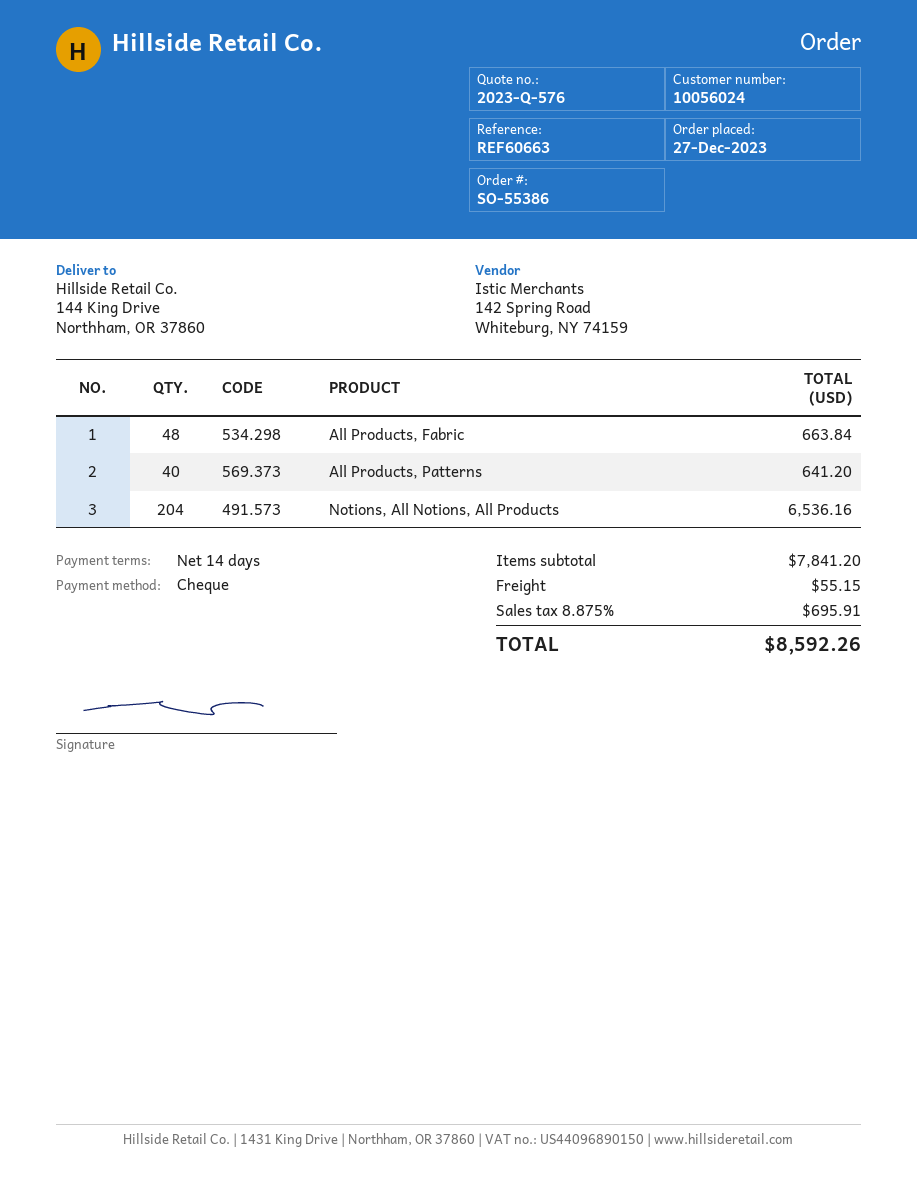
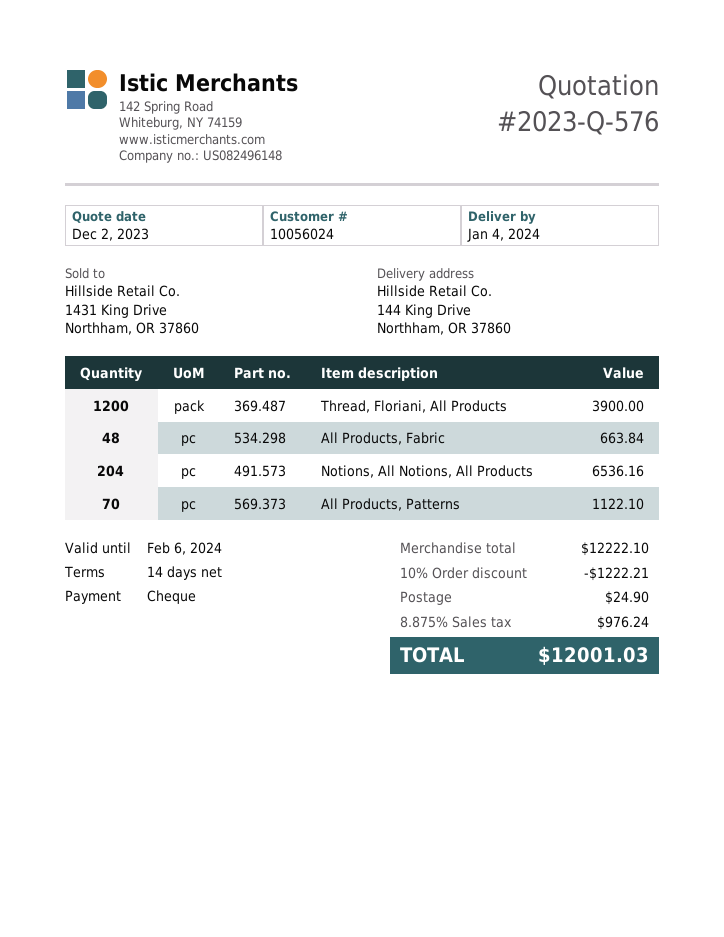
All Products, Patterns: 40 for 641.20 -> 70 for 1122.10
Thread, Floriani, All Products: none -> 1200 for 3900.00
subtotal: 7841.20 -> 12222.10
discount: none -> 10% = 1222.21
shipping: 55.15 -> 24.90
tax: 8.875% = 695.91 -> 8.875% = 976.24
total: 8592.26 -> 12001.03

